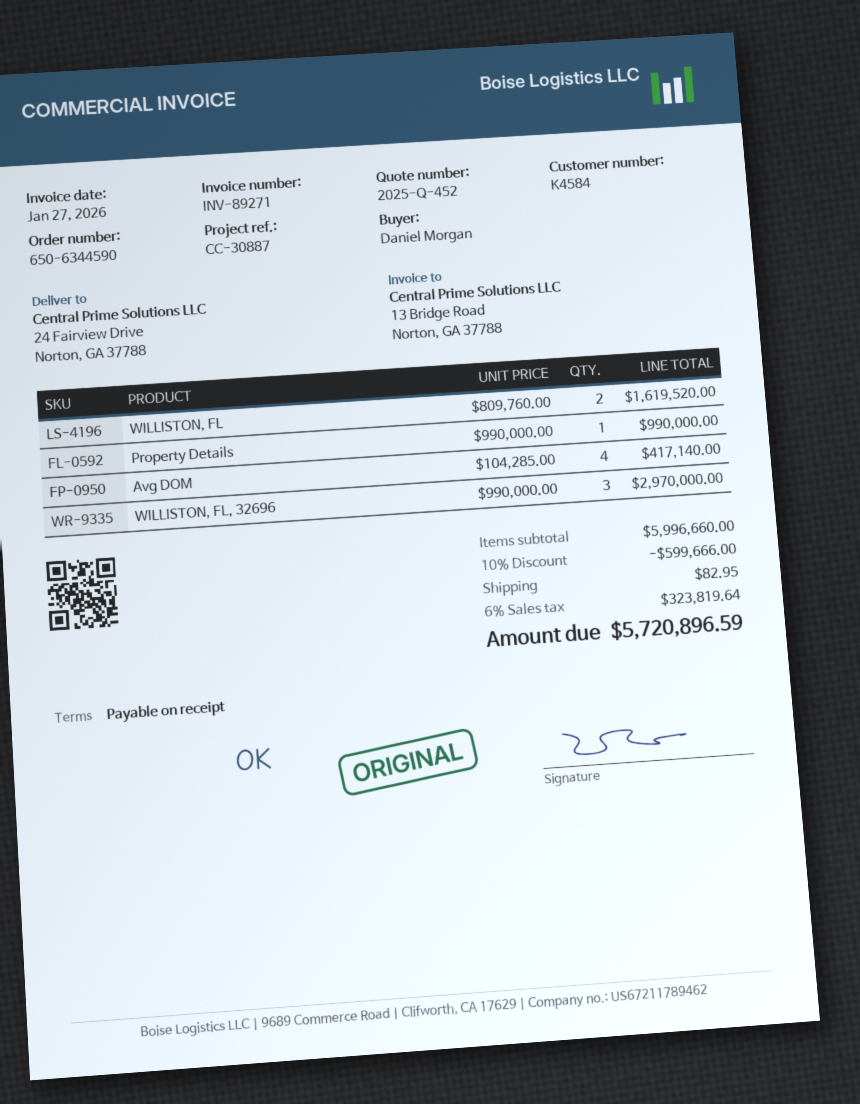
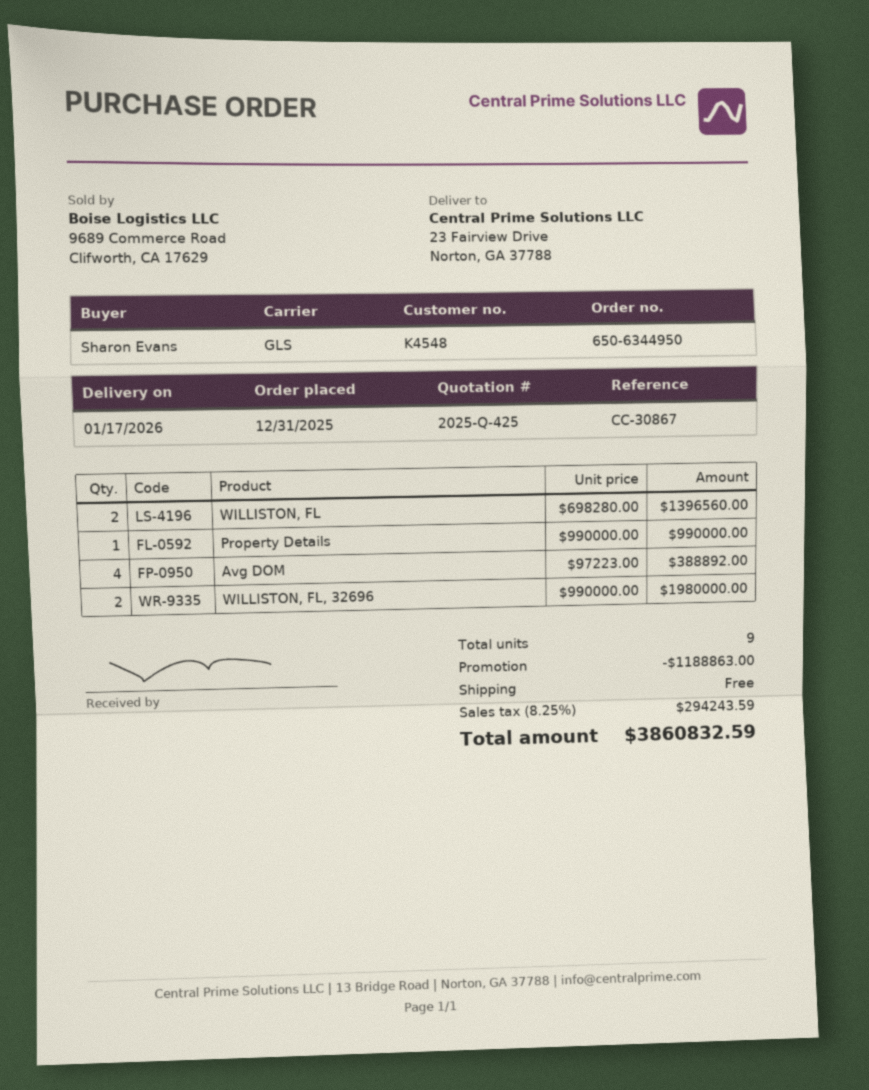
quote number: 2025-Q-452 -> 2025-Q-425
order number: 650-6344590 -> 650-6344950
customer number: K4584 -> K4548
reference: CC-30887 -> CC-30867
ordered by: Daniel Morgan -> Sharon Evans
ship to: 24 Fairview Drive, Norton, GA 37788 -> 23 Fairview Drive, Norton, GA 37788
WILLISTON, FL: 2 x 809760.00 = 1619520.00 -> 2 x 698280.00 = 1396560.00
Avg DOM: 4 x 104285.00 = 417140.00 -> 4 x 97223.00 = 388892.00
WILLISTON, FL, 32696: 3 x 990000.00 = 2970000.00 -> 2 x 990000.00 = 1980000.00
discount: 599666.00 -> 1188863.00
shipping: 82.95 -> 0.00
tax: 6% = 323819.64 -> 8.25% = 294243.59
total: 5720896.59 -> 3860832.59

